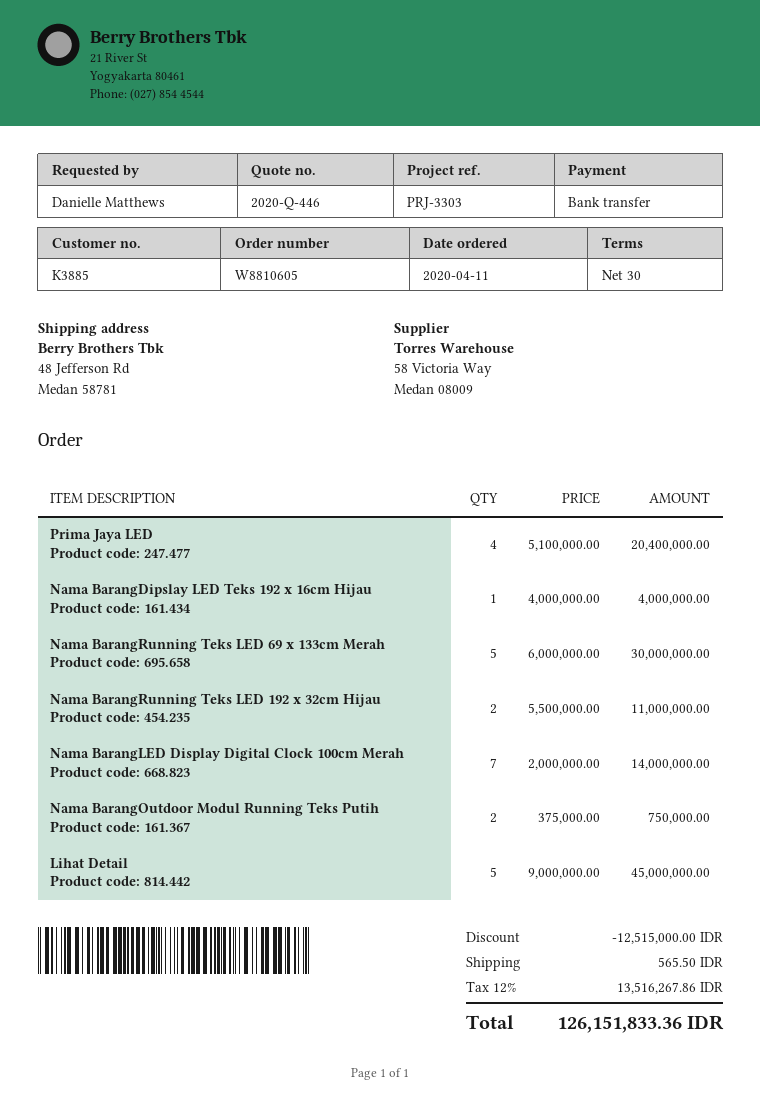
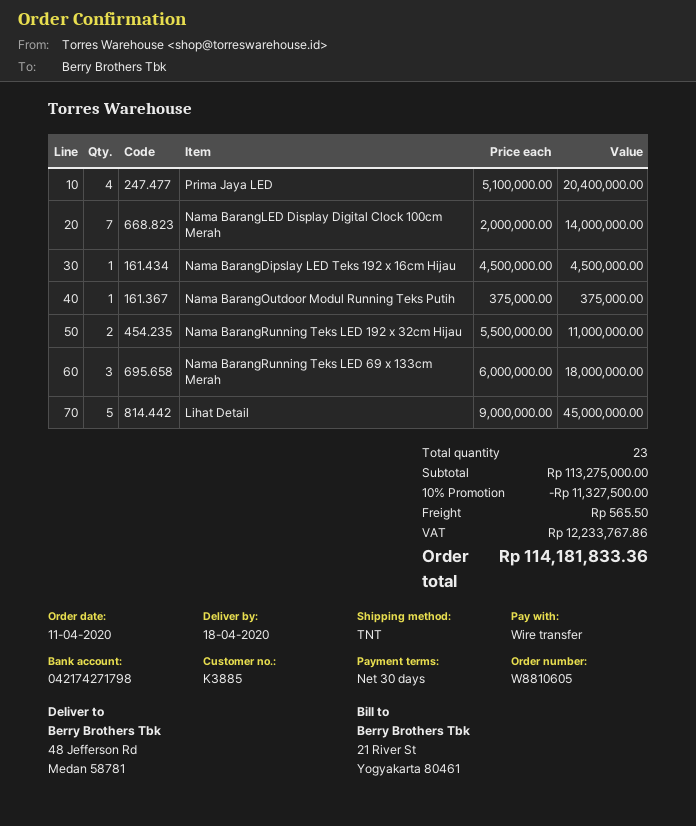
Nama BarangDipslay LED Teks 192 x 16cm Hijau: 1 x 4000000.00 = 4000000.00 -> 1 x 4500000.00 = 4500000.00
Nama BarangRunning Teks LED 69 x 133cm Merah: 5 x 6000000.00 = 30000000.00 -> 3 x 6000000.00 = 18000000.00
Nama BarangOutdoor Modul Running Teks Putih: 2 x 375000.00 = 750000.00 -> 1 x 375000.00 = 375000.00
discount: 12515000.00 -> 11327500.00
tax: 13516267.86 -> 12233767.86
total: 126151833.36 -> 114181833.36

